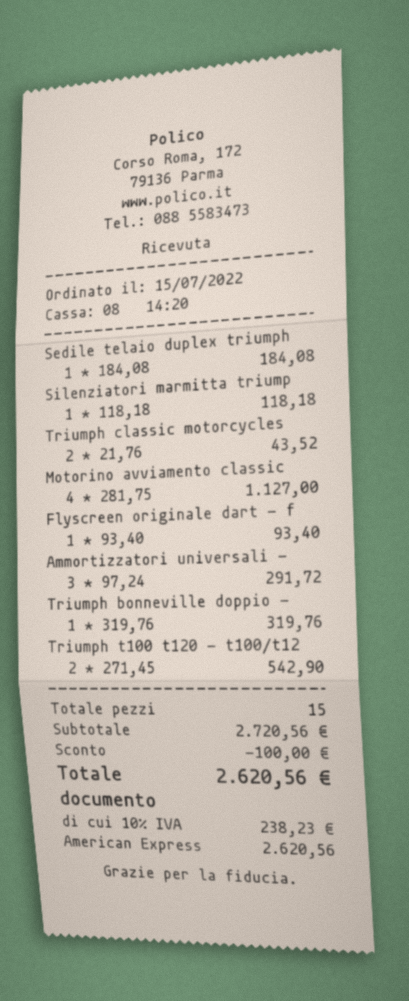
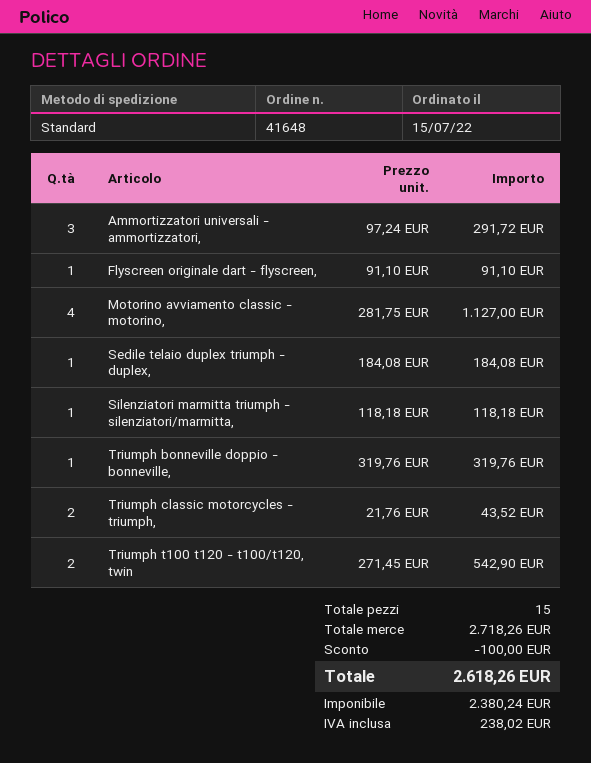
Flyscreen originale dart - f: 1 x 93.40 = 93.40 -> 1 x 91.10 = 91.10
subtotal: 2720.56 -> 2718.26
tax: 238.23 -> 238.02
total: 2620.56 -> 2618.26

